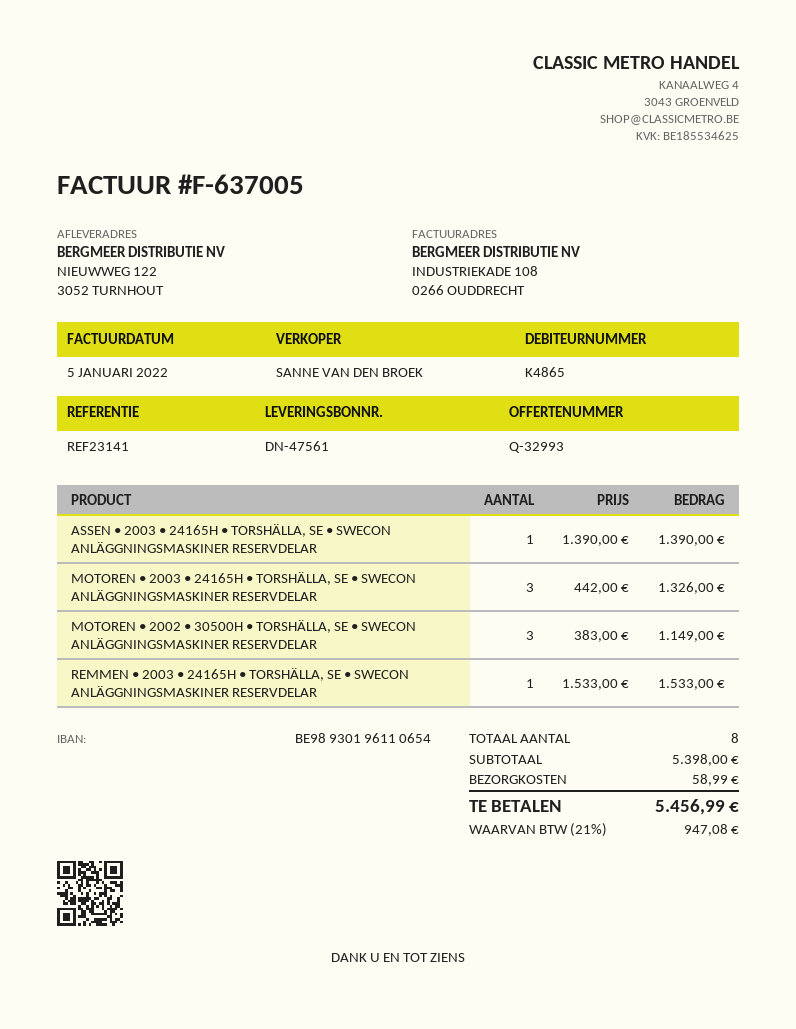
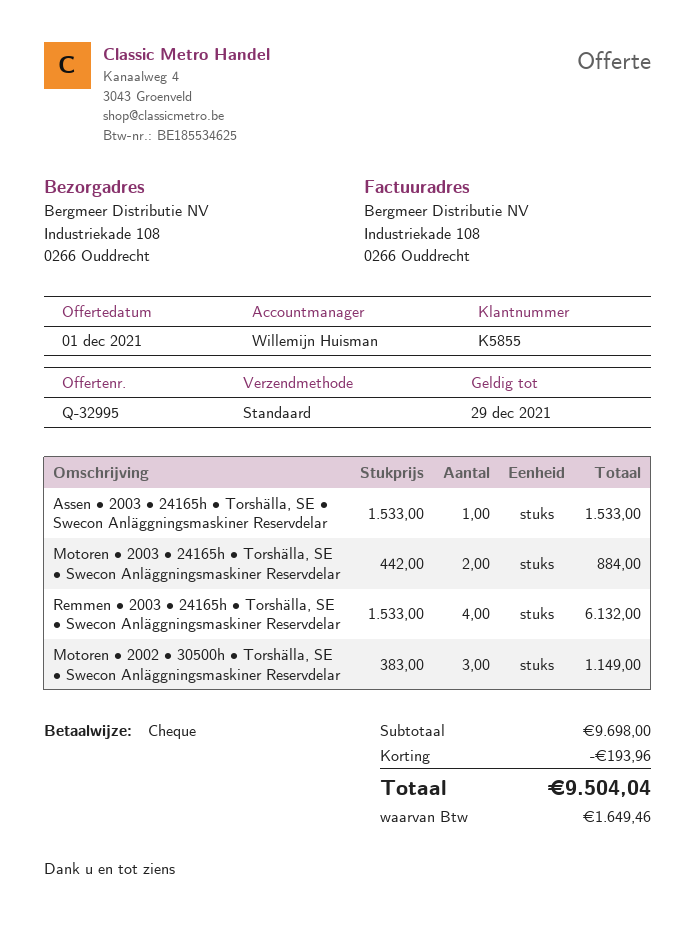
quote number: Q-32993 -> Q-32995
customer number: K4865 -> K5855
sales rep: SANNE VAN DEN BROEK -> Willemijn Huisman
ship to: NIEUWWEG 122, 3052 TURNHOUT -> Industriekade 108, 0266 Ouddrecht
ASSEN • 2003 • 24165H • TORSHÄLLA, SE • SWECON ANLÄGGNINGSMASKINER RESERVDELAR: 1 x 1390.00 = 1390.00 -> 1 x 1533.00 = 1533.00
MOTOREN • 2003 • 24165H • TORSHÄLLA, SE • SWECON ANLÄGGNINGSMASKINER RESERVDELAR: 3 x 442.00 = 1326.00 -> 2 x 442.00 = 884.00
REMMEN • 2003 • 24165H • TORSHÄLLA, SE • SWECON ANLÄGGNINGSMASKINER RESERVDELAR: 1 x 1533.00 = 1533.00 -> 4 x 1533.00 = 6132.00
subtotal: 5398.00 -> 9698.00
discount: none -> 193.96
shipping: 58.99 -> none
tax: 947.08 -> 1649.46
total: 5456.99 -> 9504.04

